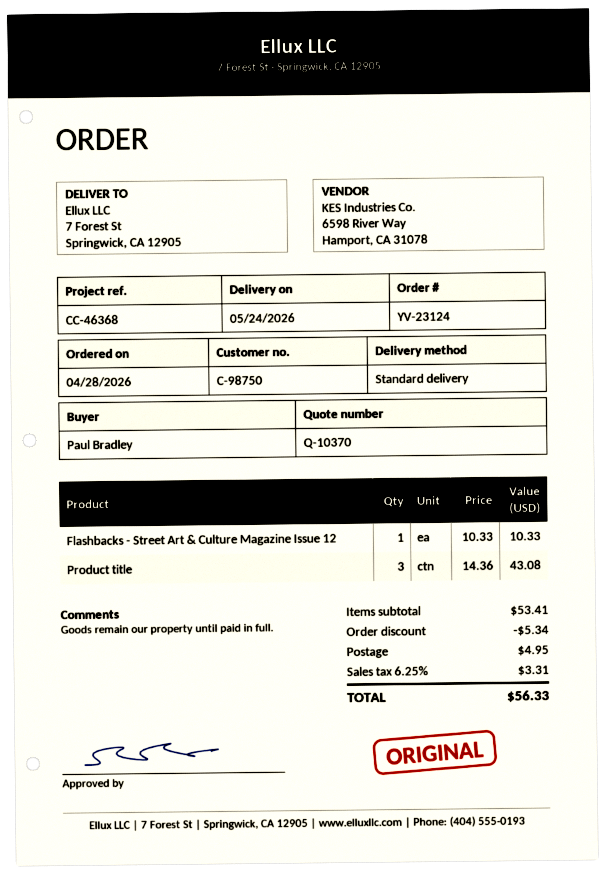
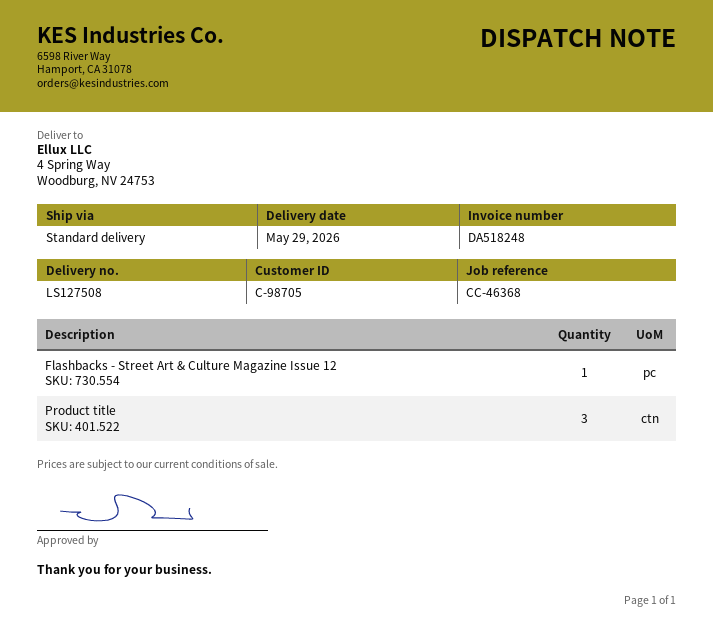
delivery date: 2026-05-24 -> 2026-05-29
customer number: C-98750 -> C-98705
ship to: 7 Forest St, Springwick, CA 12905 -> 4 Spring Way, Woodburg, NV 24753

